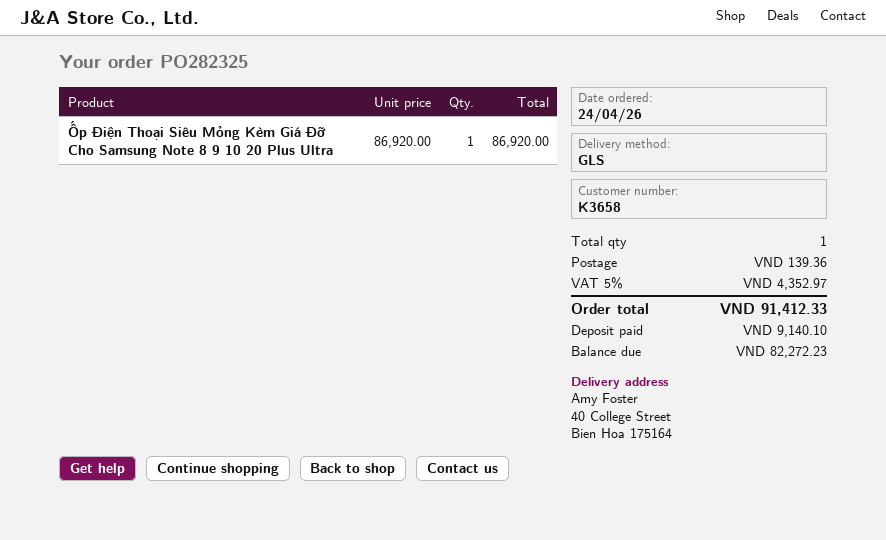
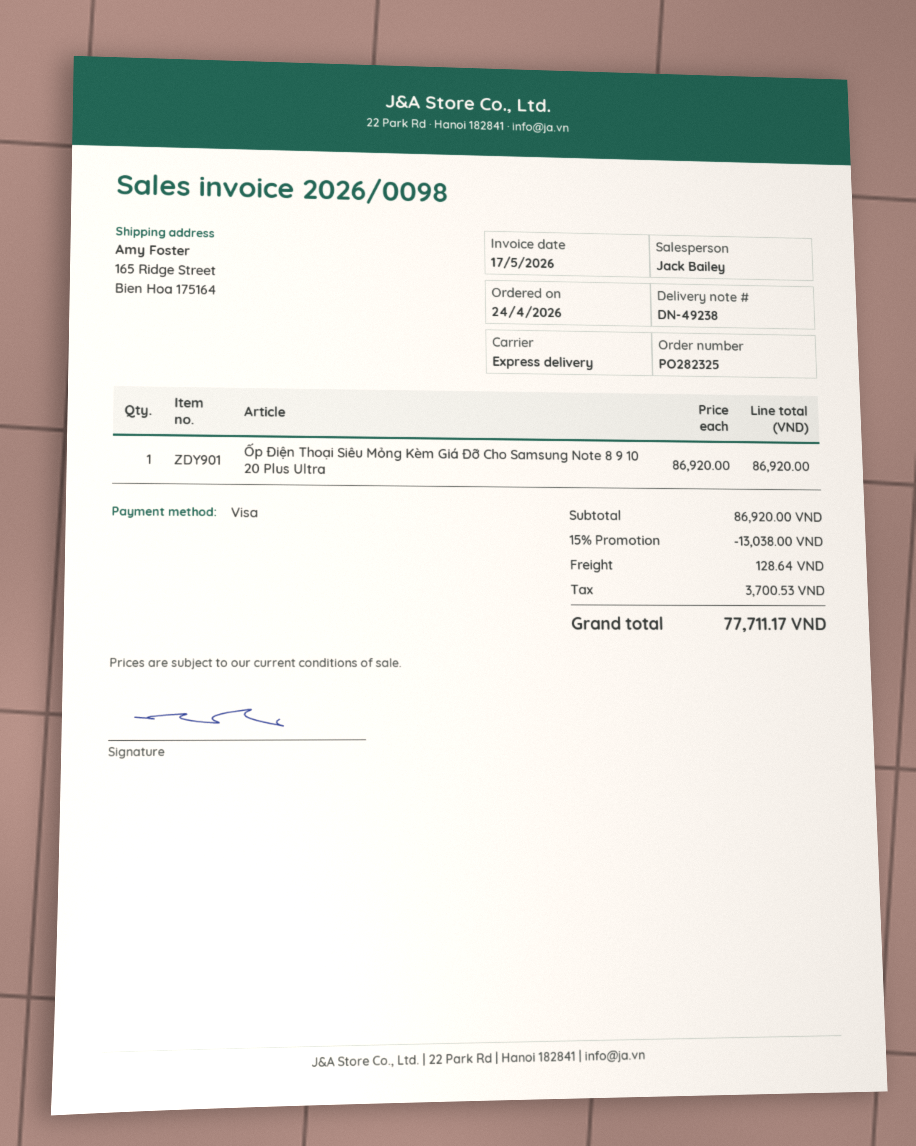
shipping method: GLS -> express
ship to: 40 College Street, Bien Hoa 175164 -> 165 Ridge Street, Bien Hoa 175164
discount: none -> 15% = 13038.00
shipping: 139.36 -> 128.64
tax: 4352.97 -> 3700.53
total: 91412.33 -> 77711.17

